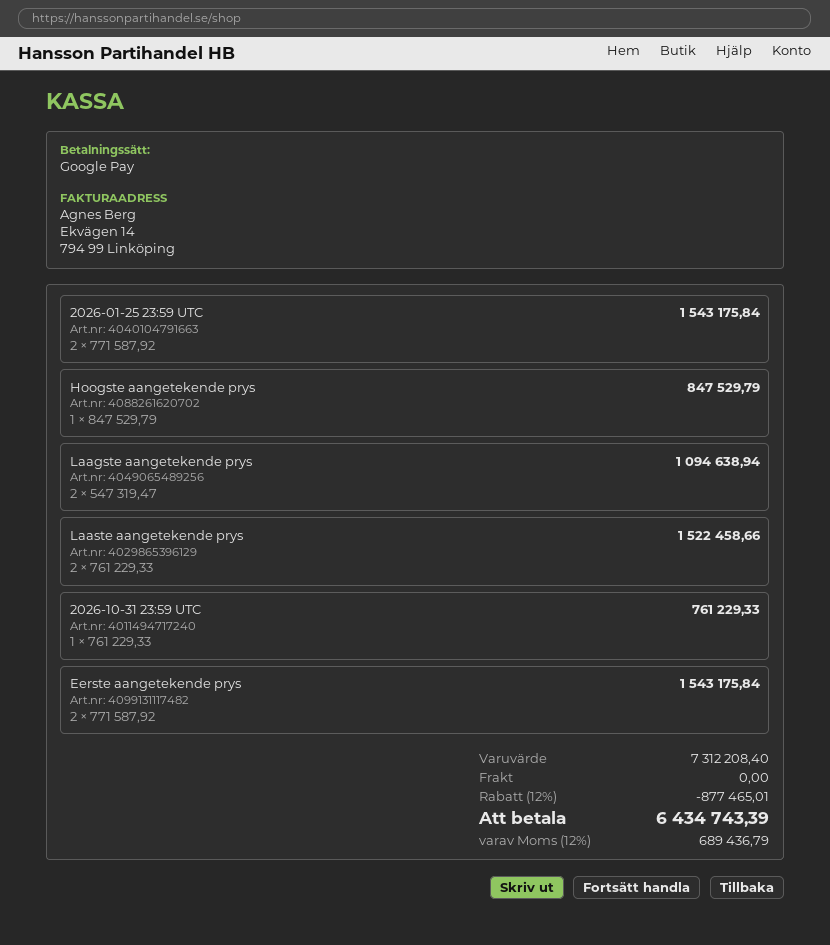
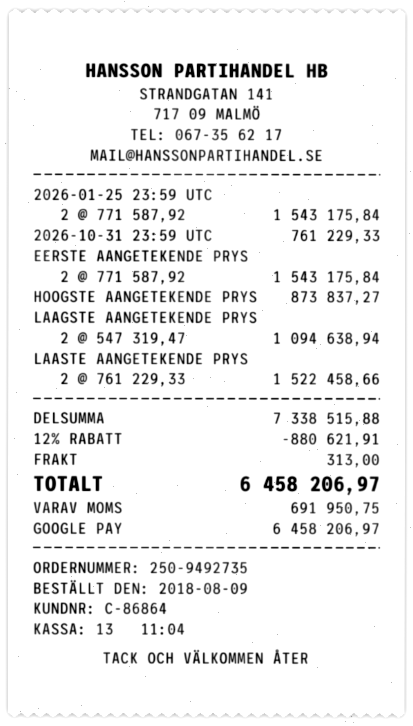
Hoogste aangetekende prys: 1 x 847529.79 = 847529.79 -> 1 x 873837.27 = 873837.27
subtotal: 7312208.40 -> 7338515.88
discount: 12% = 877465.01 -> 12% = 880621.91
shipping: 0.00 -> 313.00
tax: 689436.79 -> 691950.75
total: 6434743.39 -> 6458206.97

